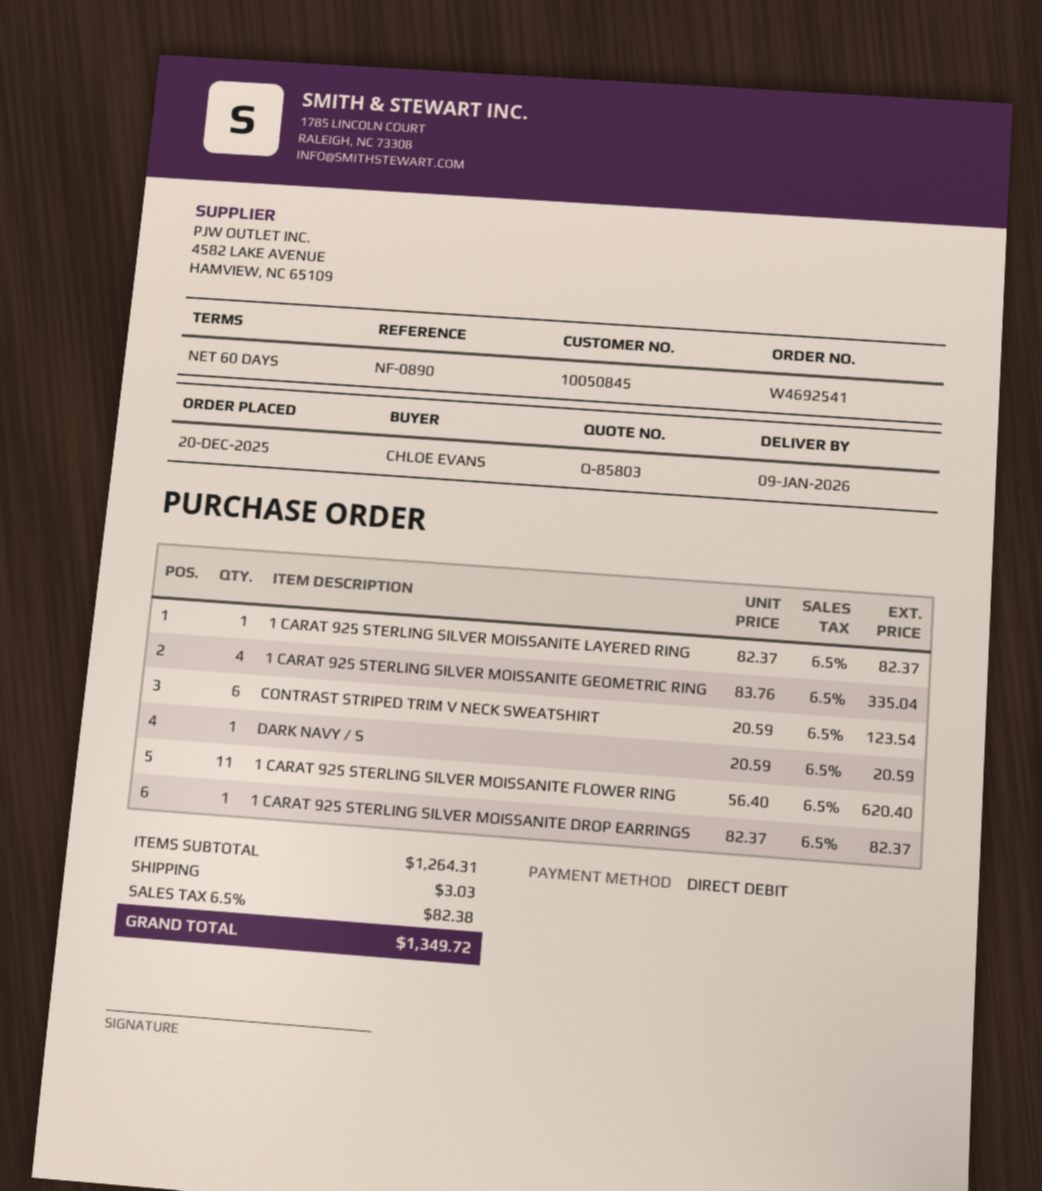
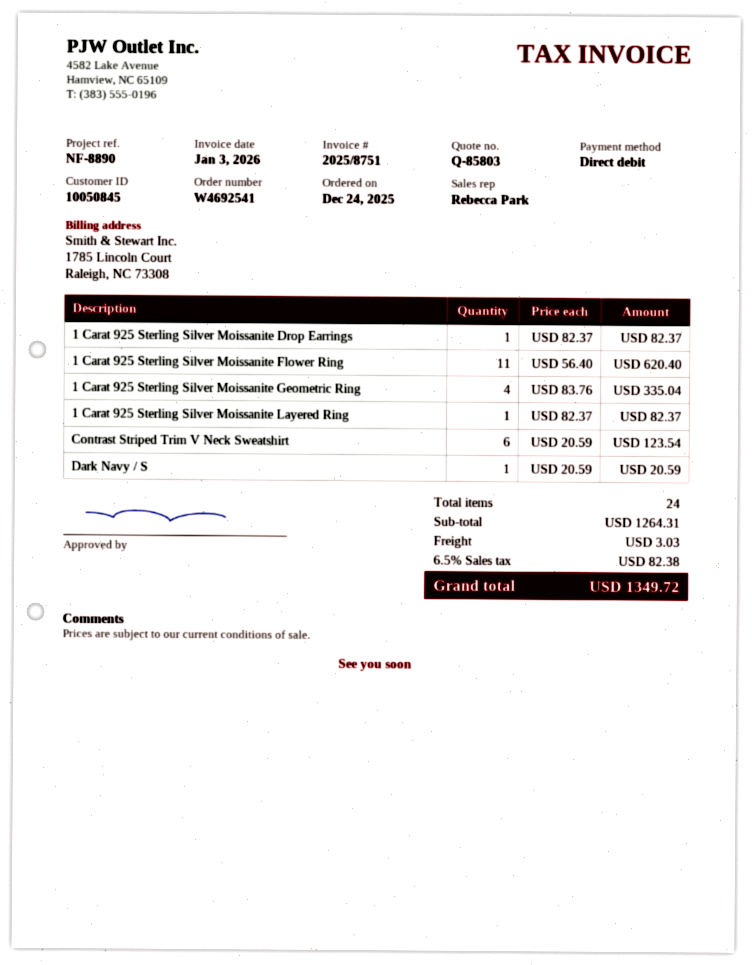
order date: 2025-12-20 -> 2025-12-24
reference: NF-0890 -> NF-8890

